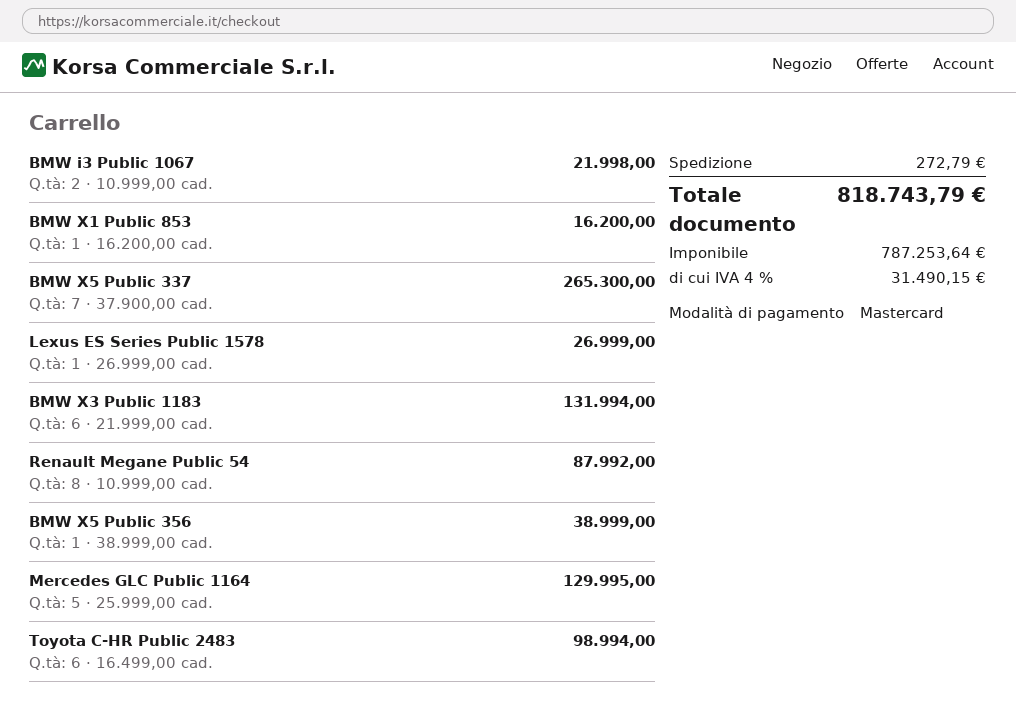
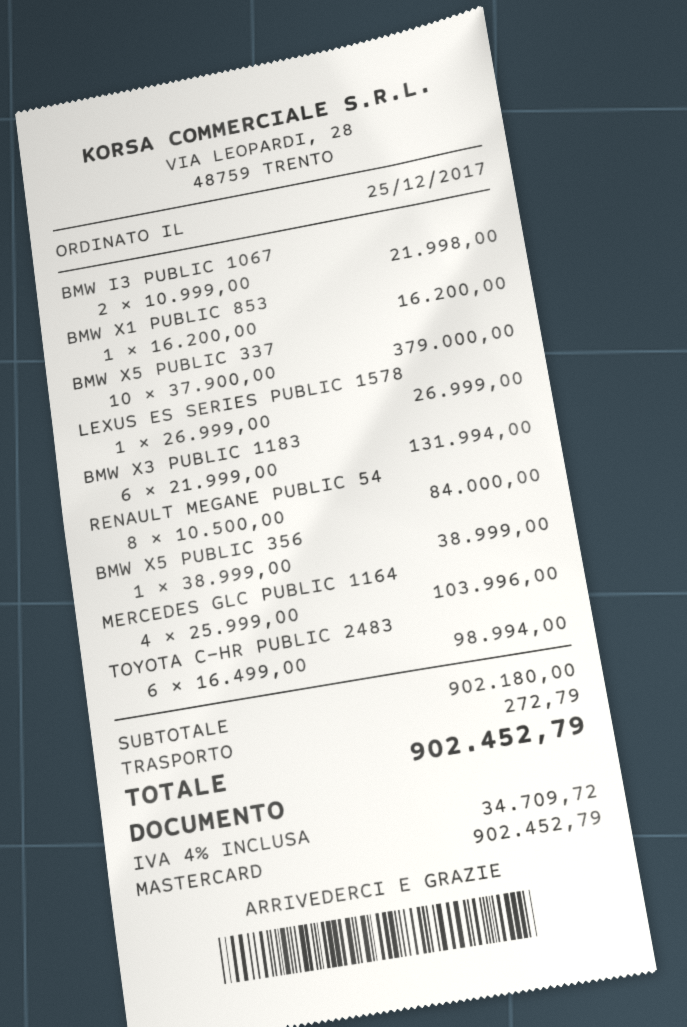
BMW X5 Public 337: 7 x 37900.00 = 265300.00 -> 10 x 37900.00 = 379000.00
Renault Megane Public 54: 8 x 10999.00 = 87992.00 -> 8 x 10500.00 = 84000.00
Mercedes GLC Public 1164: 5 x 25999.00 = 129995.00 -> 4 x 25999.00 = 103996.00
tax: 4% = 31490.15 -> 4% = 34709.72
total: 818743.79 -> 902452.79

